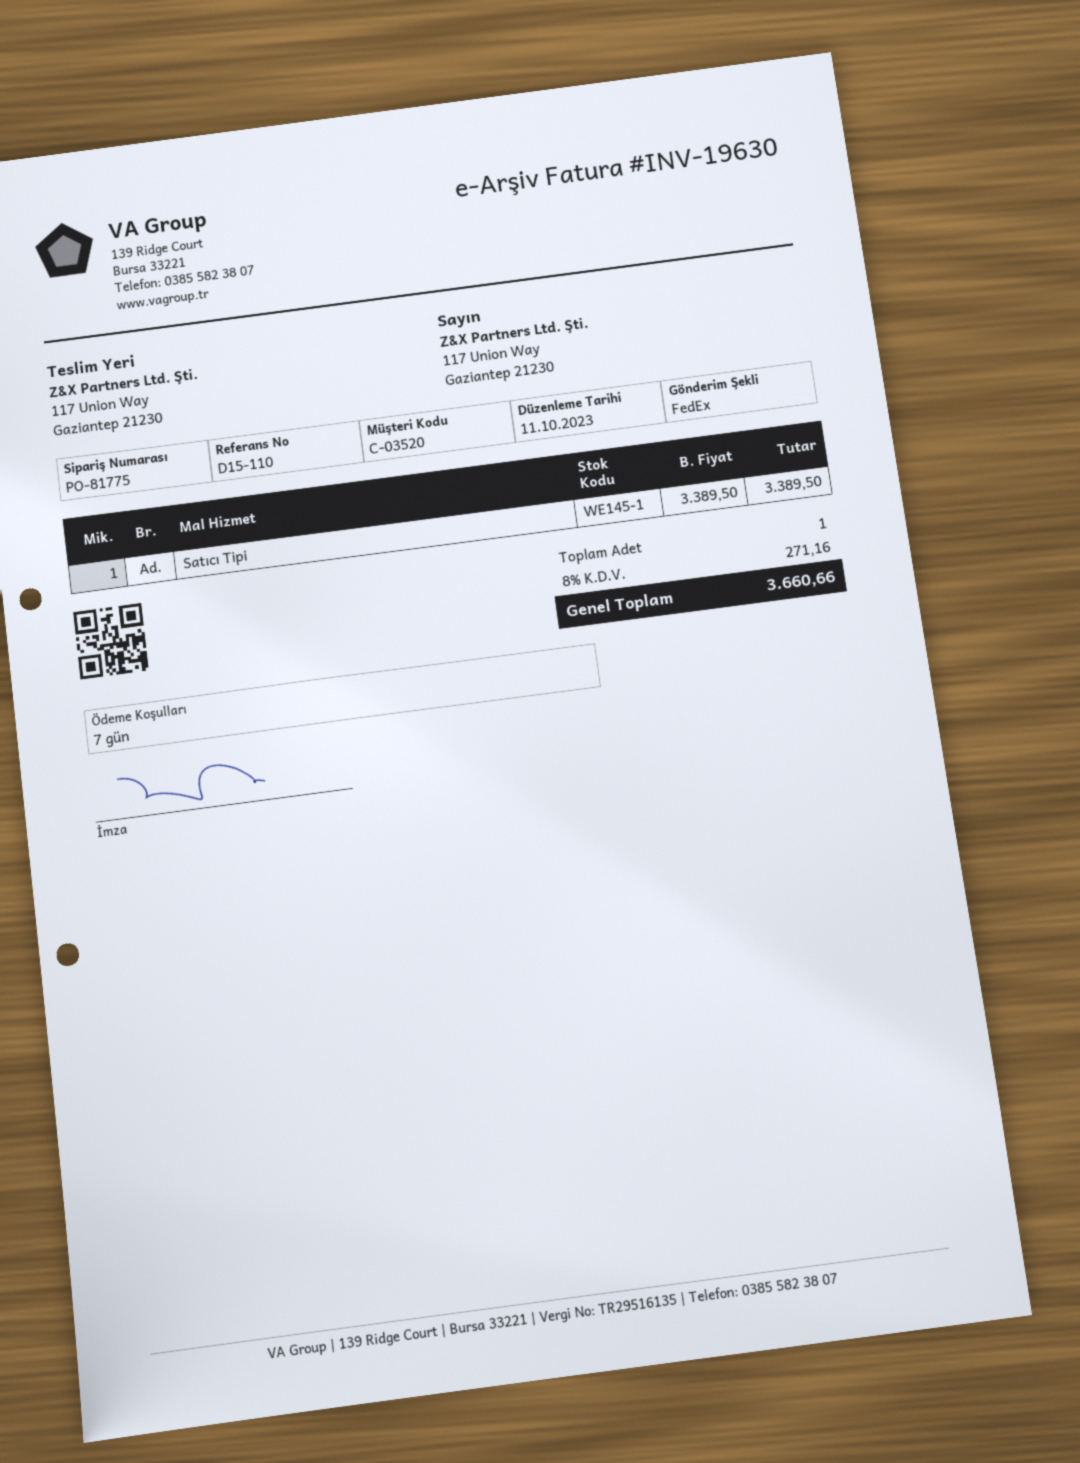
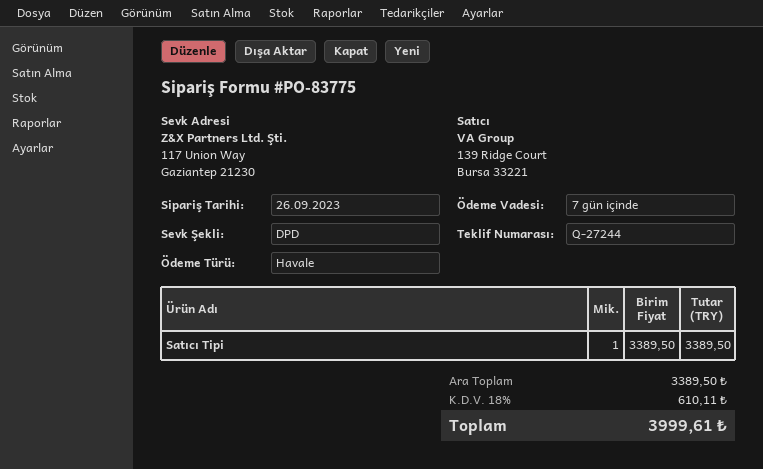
order number: PO-81775 -> PO-83775
shipping method: FedEx -> DPD
tax: 8% = 271.16 -> 18% = 610.11
total: 3660.66 -> 3999.61

